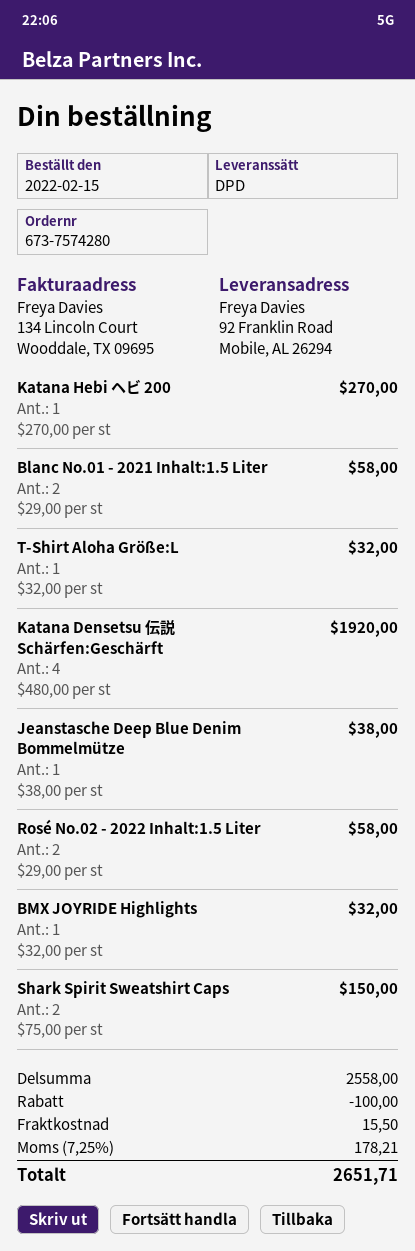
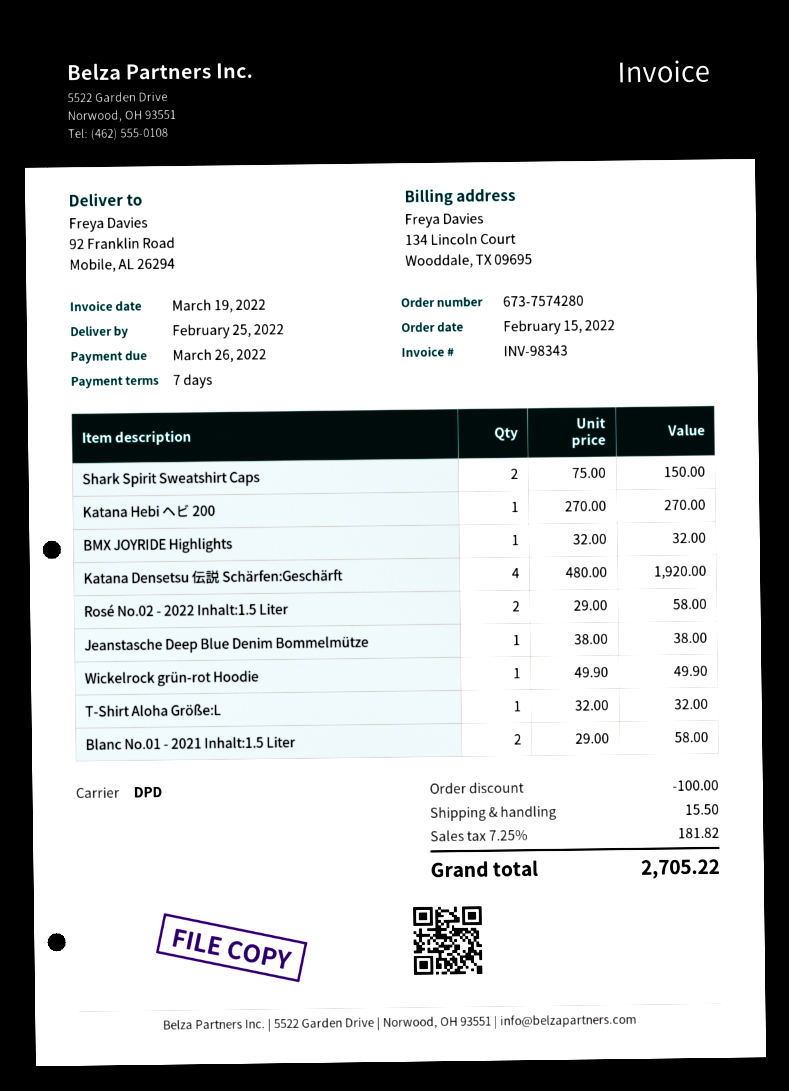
Wickelrock grün-rot Hoodie: none -> 1 x 49.90 = 49.90
tax: 7.25% = 178.21 -> 7.25% = 181.82
total: 2651.71 -> 2705.22

